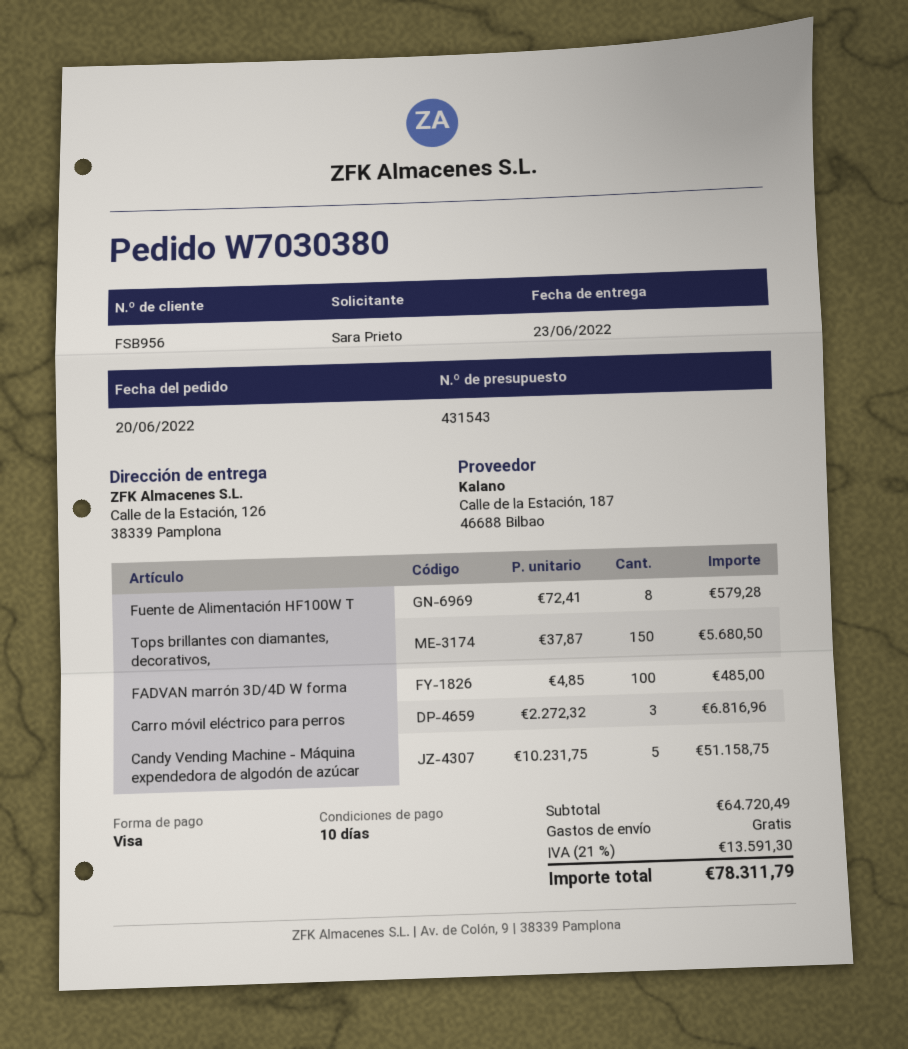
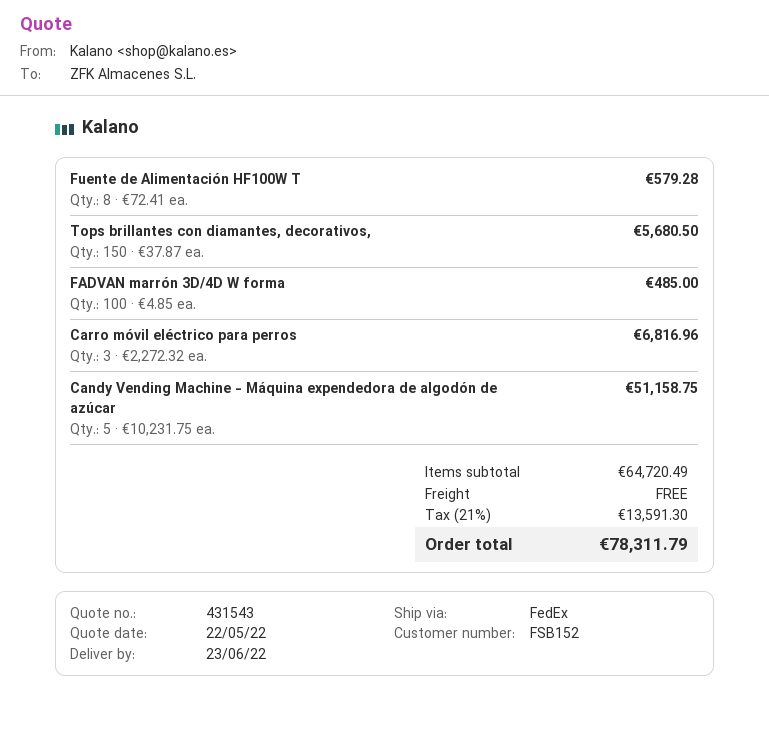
customer number: FSB956 -> FSB152

